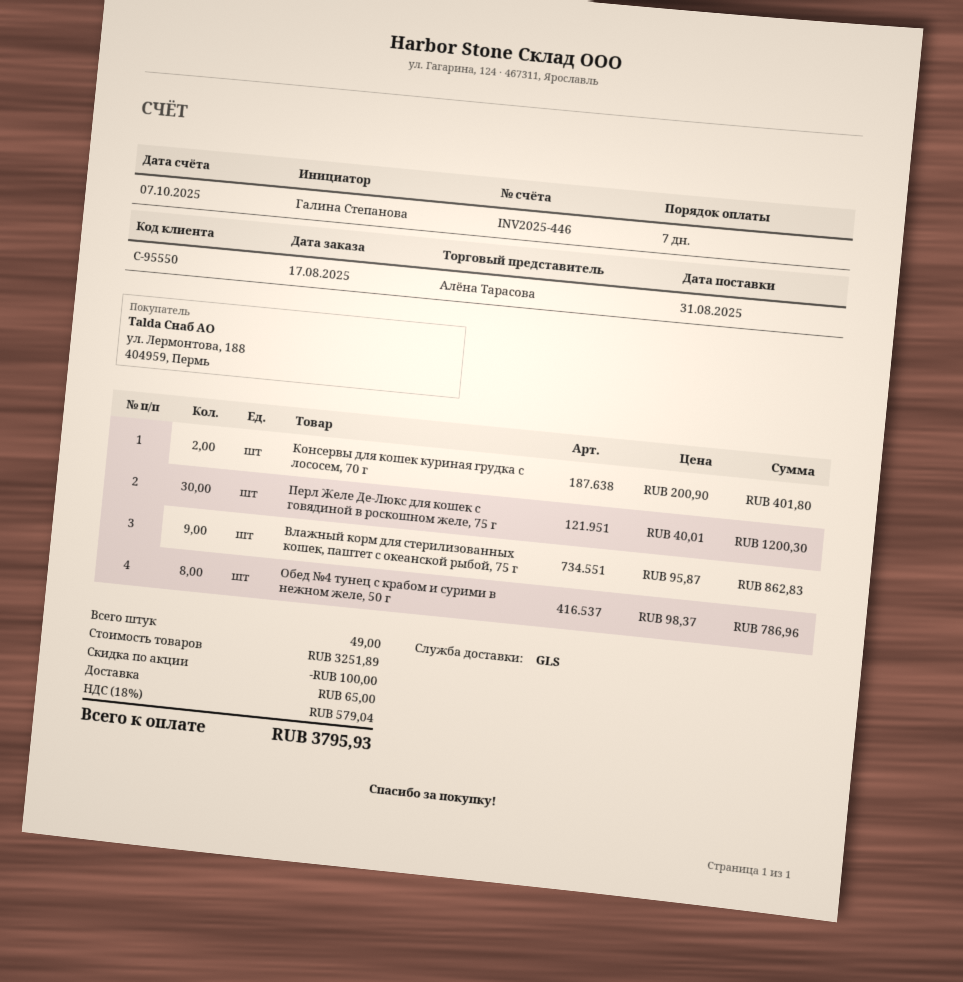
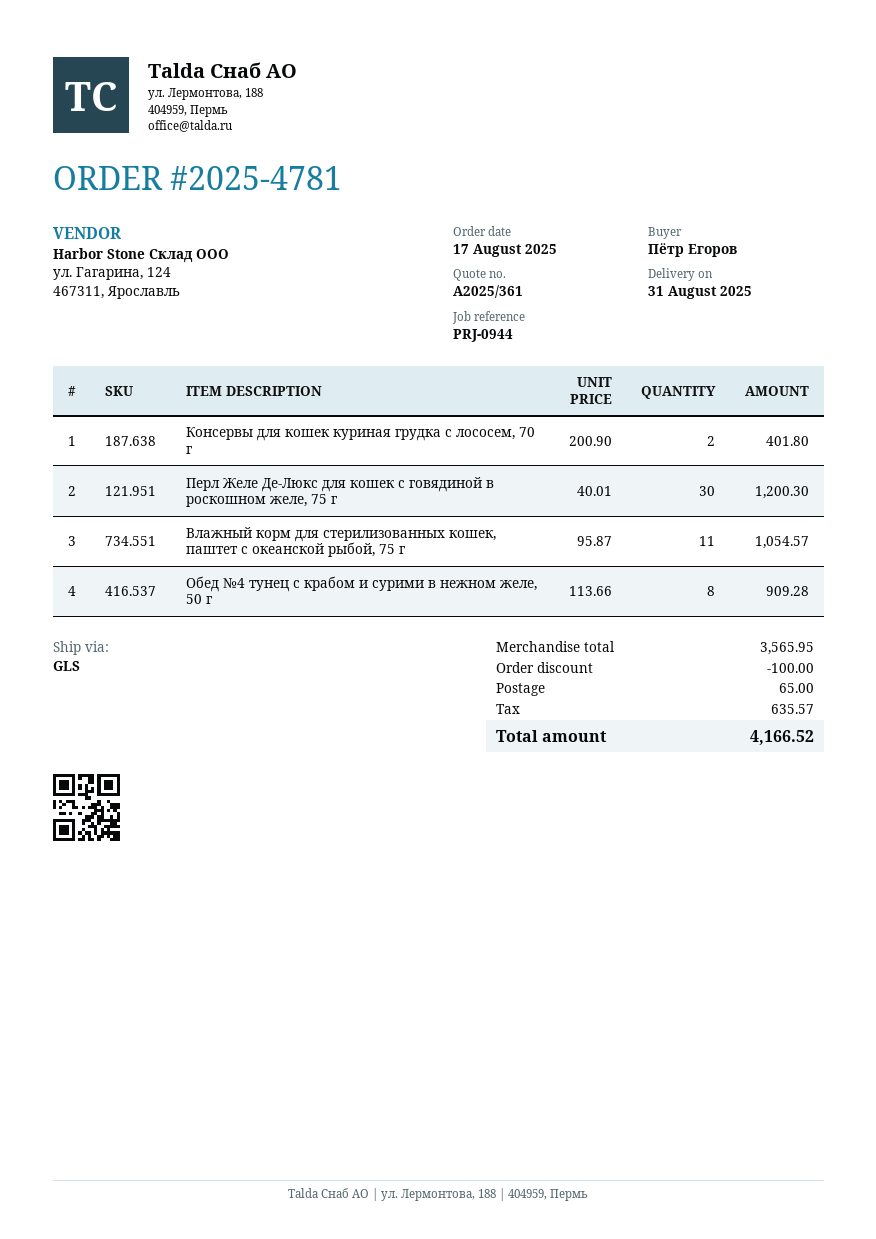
ordered by: Галина Степанова -> Пётр Егоров
Влажный корм для стерилизованных кошек, паштет с океанской рыбой, 75 г: 9 x 95.87 = 862.83 -> 11 x 95.87 = 1054.57
Обед №4 тунец с крабом и сурими в нежном желе, 50 г: 8 x 98.37 = 786.96 -> 8 x 113.66 = 909.28
subtotal: 3251.89 -> 3565.95
tax: 579.04 -> 635.57
total: 3795.93 -> 4166.52

